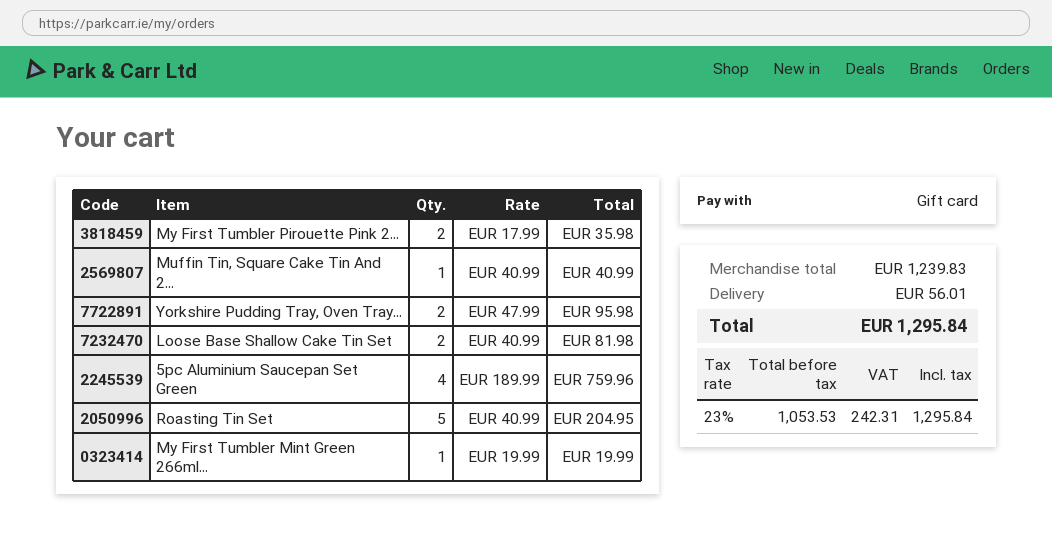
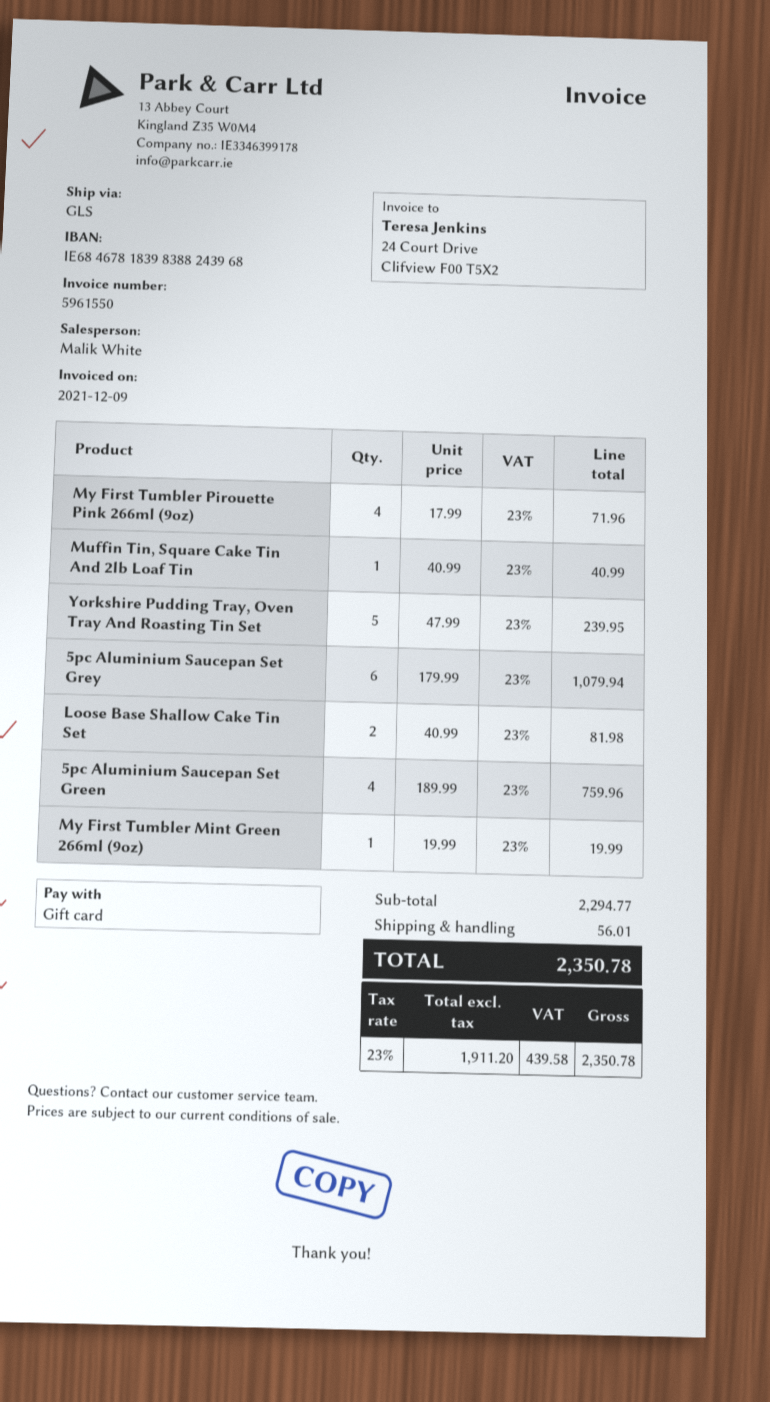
My First Tumbler Pirouette Pink 2...: 2 x 17.99 = 35.98 -> 4 x 17.99 = 71.96
Yorkshire Pudding Tray, Oven Tray...: 2 x 47.99 = 95.98 -> 5 x 47.99 = 239.95
Roasting Tin Set: 5 x 40.99 = 204.95 -> none
5pc Aluminium Saucepan Set Grey: none -> 6 x 179.99 = 1079.94
subtotal: 1239.83 -> 2294.77
net: 1053.53 -> 1911.20
tax: 23% = 242.31 -> 23% = 439.58
total: 1295.84 -> 2350.78

